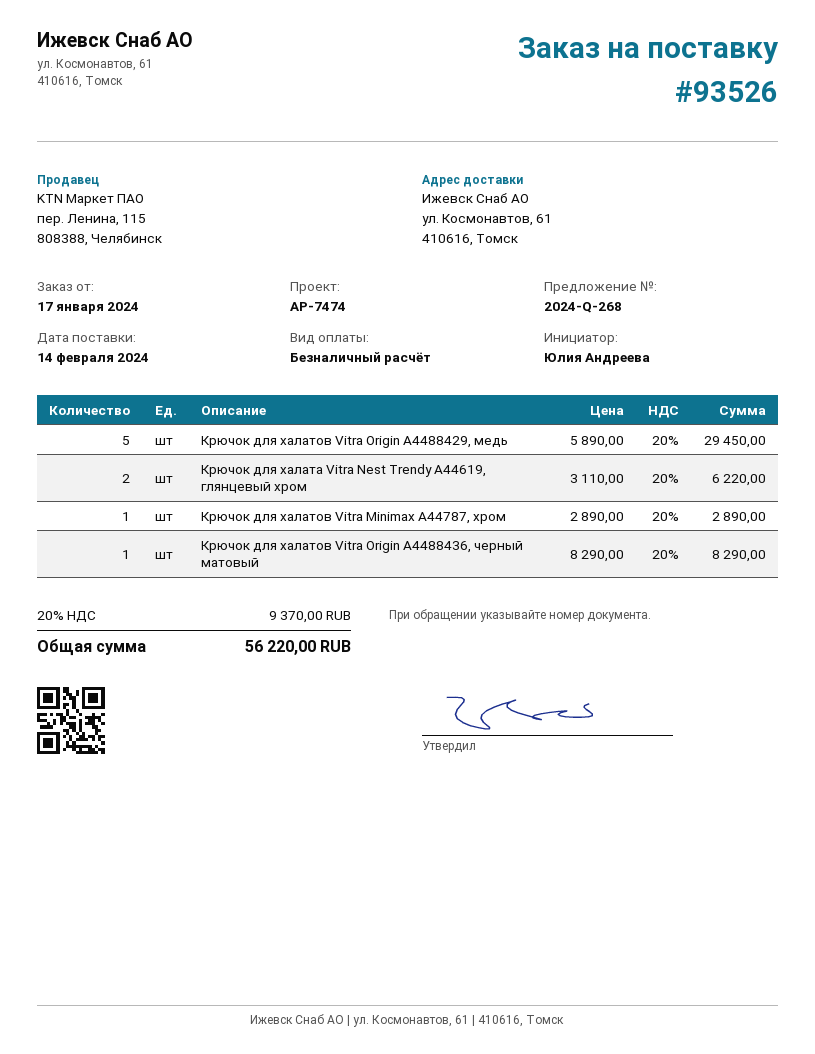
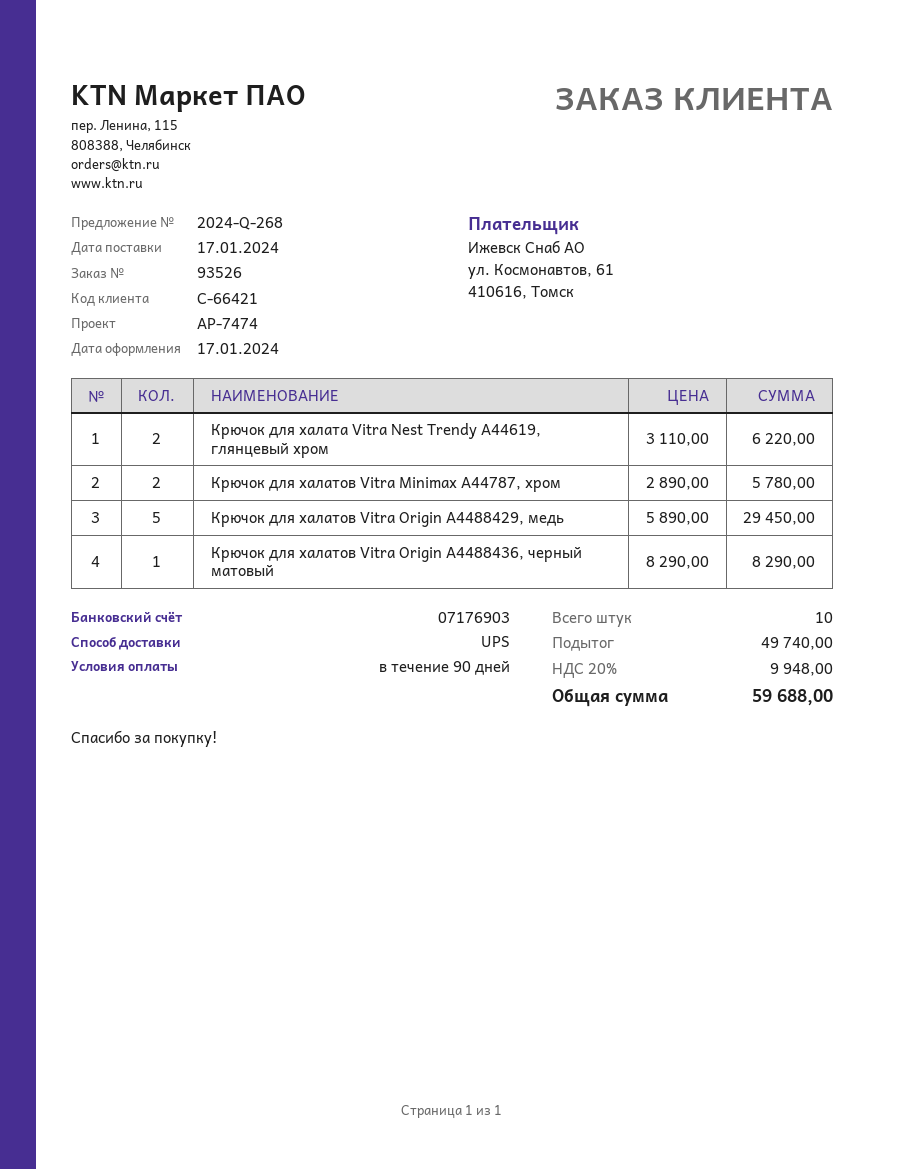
delivery date: 2024-02-14 -> 2024-01-17
Крючок для халатов Vitra Minimax A44787, хром: 1 x 2890.00 = 2890.00 -> 2 x 2890.00 = 5780.00
tax: 20% = 9370.00 -> 20% = 9948.00
total: 56220.00 -> 59688.00

